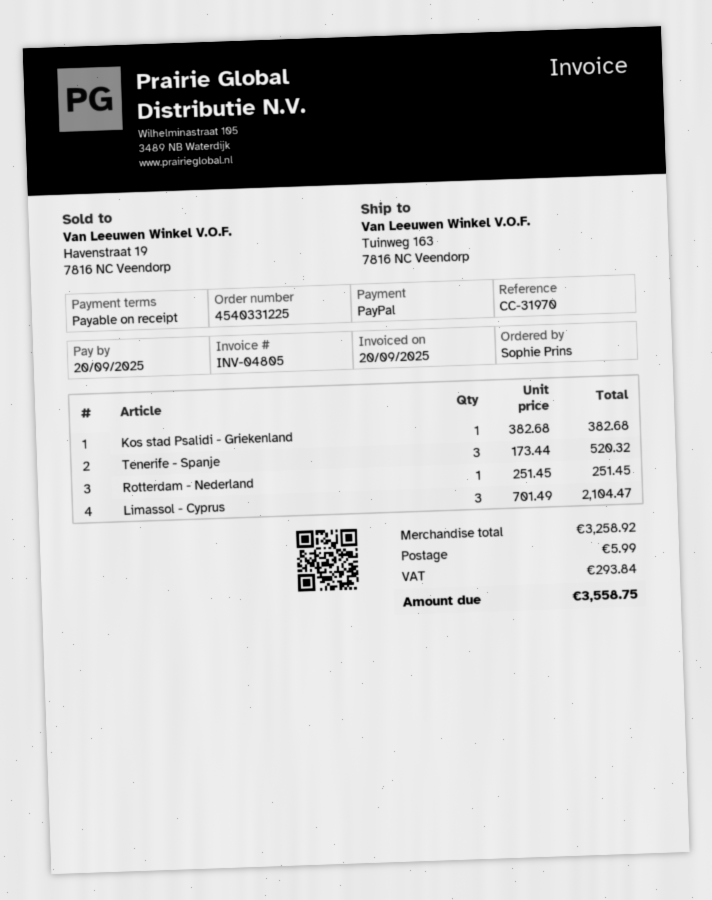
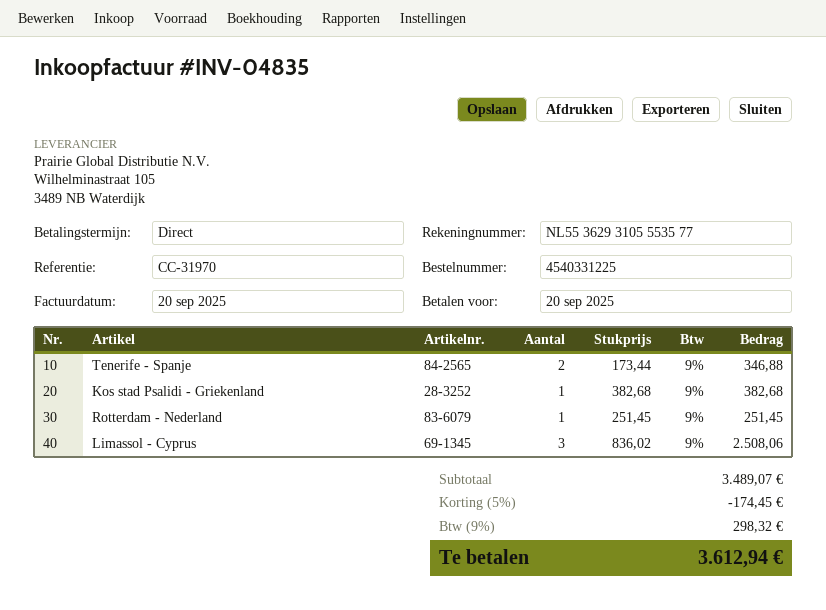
invoice number: INV-04805 -> INV-04835
Tenerife - Spanje: 3 x 173.44 = 520.32 -> 2 x 173.44 = 346.88
Limassol - Cyprus: 3 x 701.49 = 2104.47 -> 3 x 836.02 = 2508.06
subtotal: 3258.92 -> 3489.07
discount: none -> 5% = 174.45
shipping: 5.99 -> none
tax: 293.84 -> 298.32
total: 3558.75 -> 3612.94

